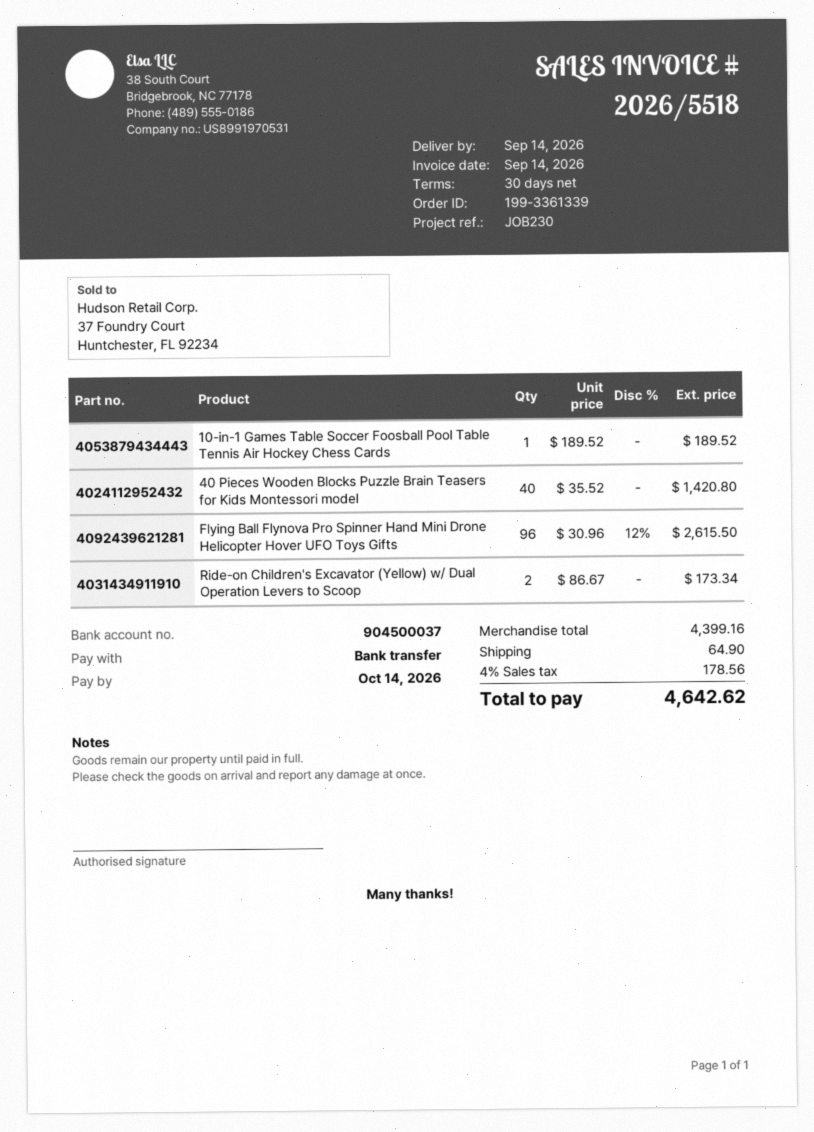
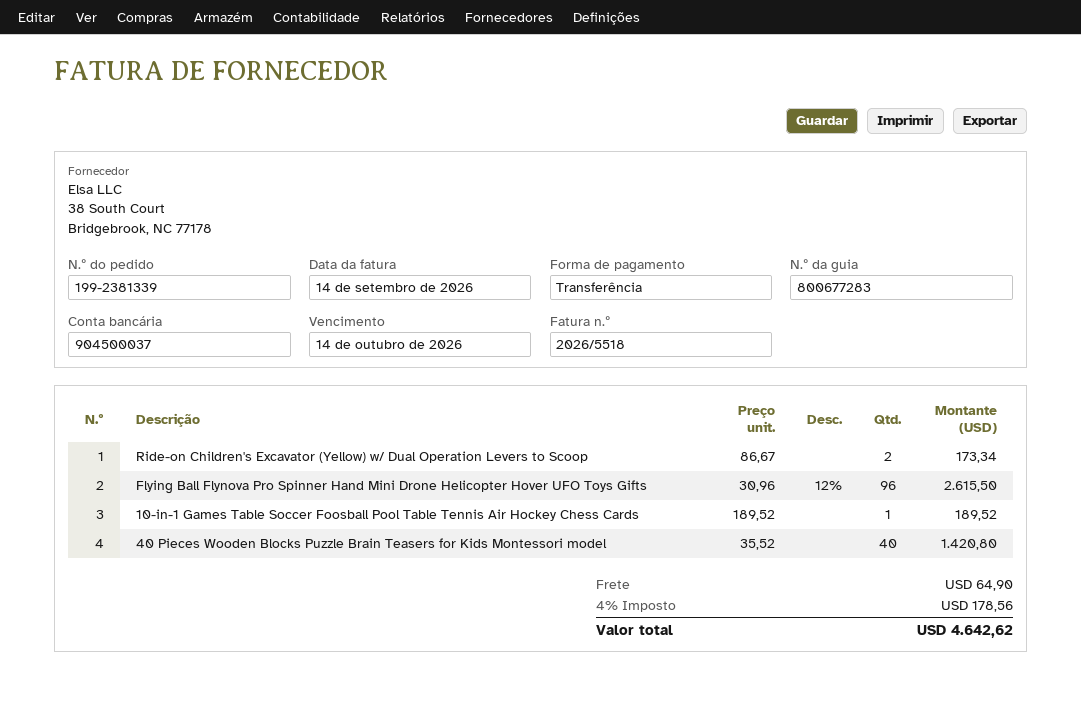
order number: 199-3361339 -> 199-2381339

